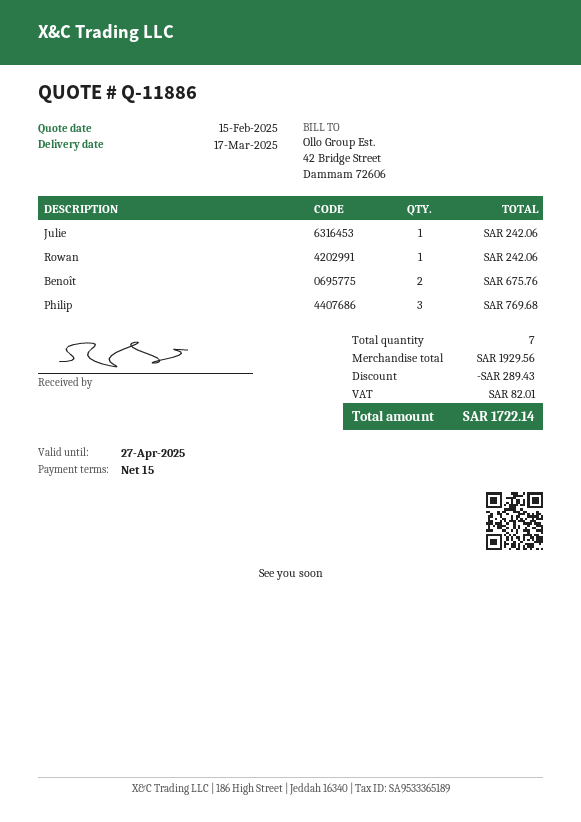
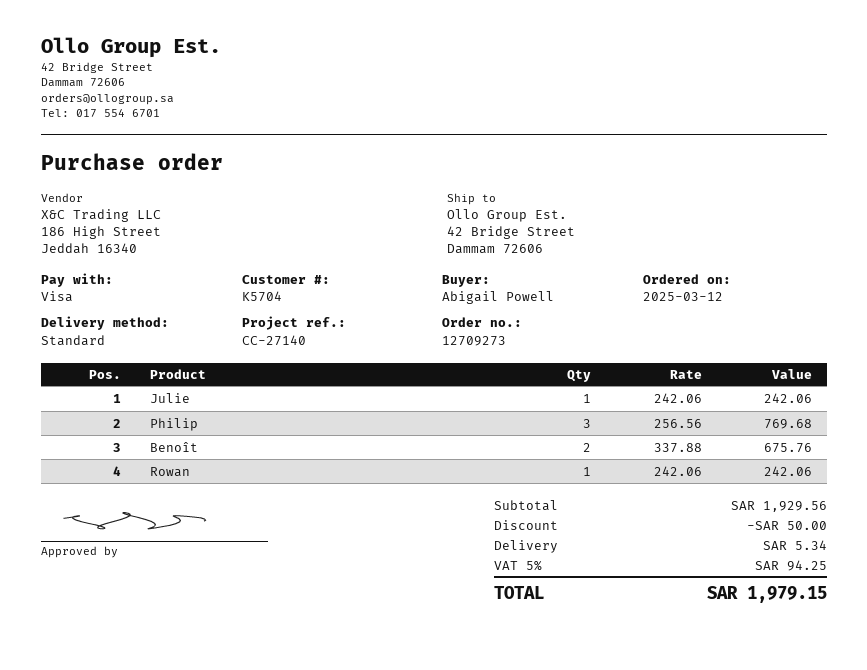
discount: 289.43 -> 50.00
shipping: none -> 5.34
tax: 82.01 -> 94.25
total: 1722.14 -> 1979.15

